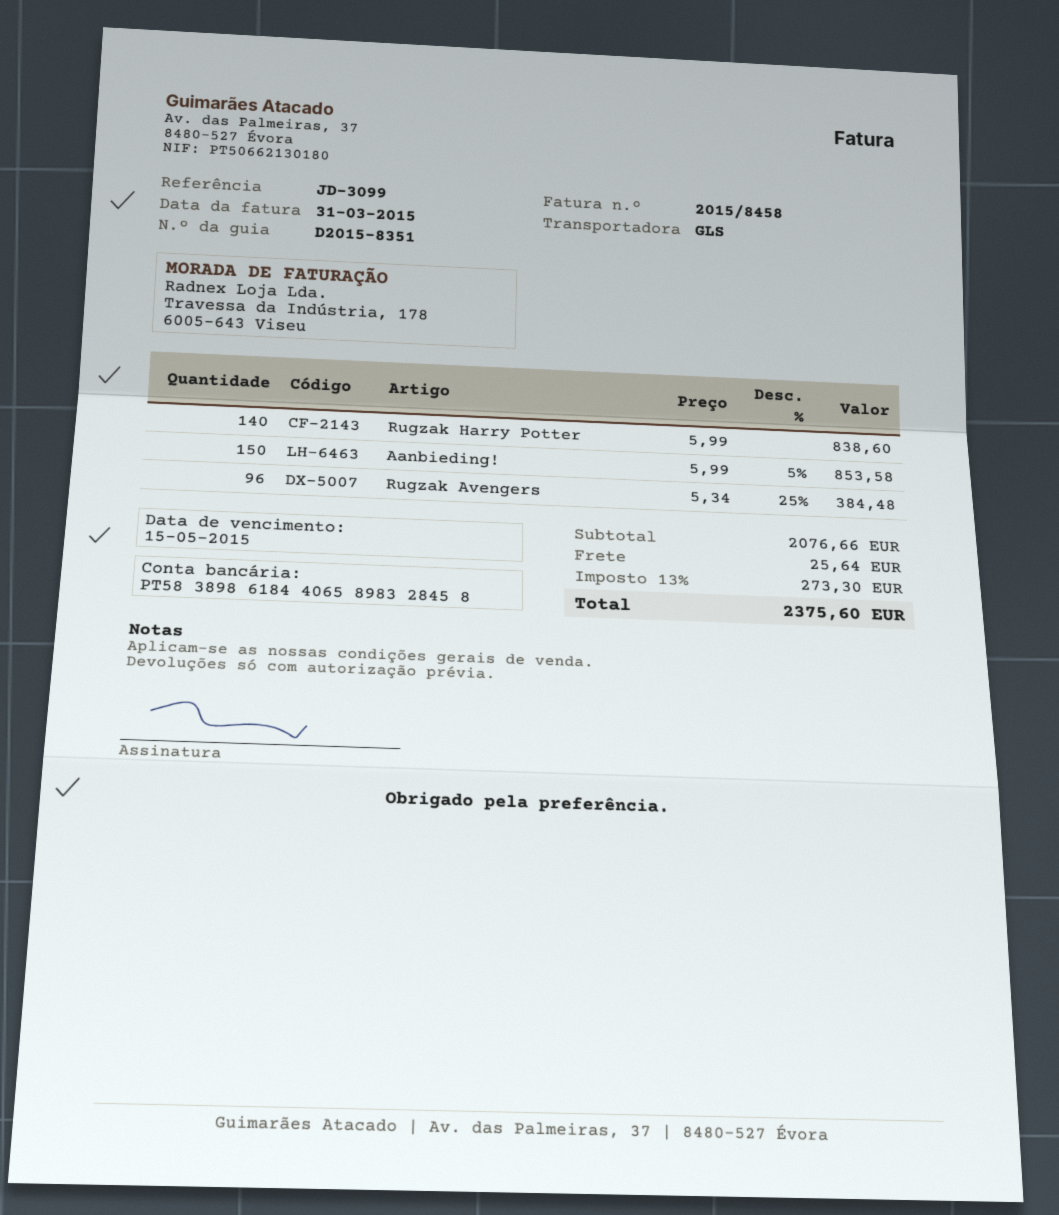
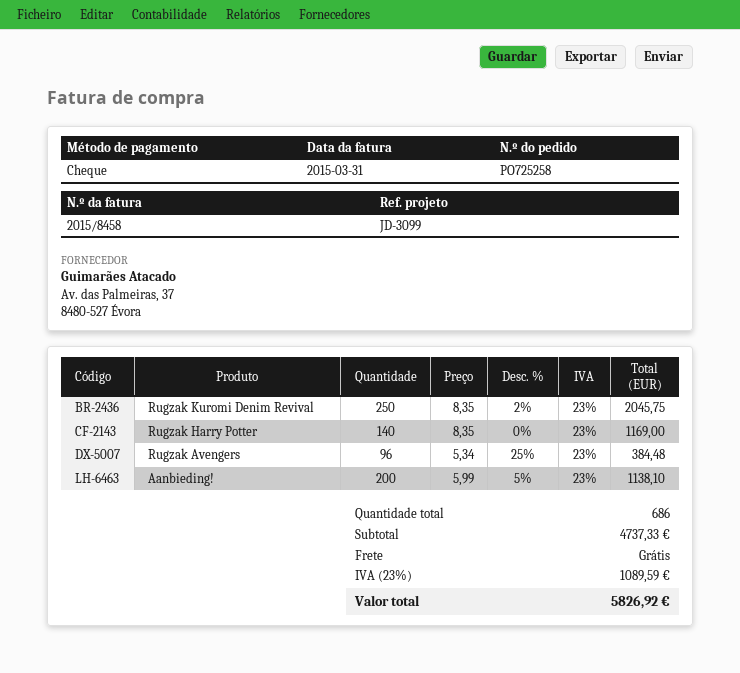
Rugzak Harry Potter: 140 x 5.99 = 838.60 -> 140 x 8.35 = 1169.00
Aanbieding!: 150 x 5.99 - 5% = 853.58 -> 200 x 5.99 - 5% = 1138.10
Rugzak Kuromi Denim Revival: none -> 250 x 8.35 - 2% = 2045.75
subtotal: 2076.66 -> 4737.33
shipping: 25.64 -> 0.00
tax: 13% = 273.30 -> 23% = 1089.59
total: 2375.60 -> 5826.92

